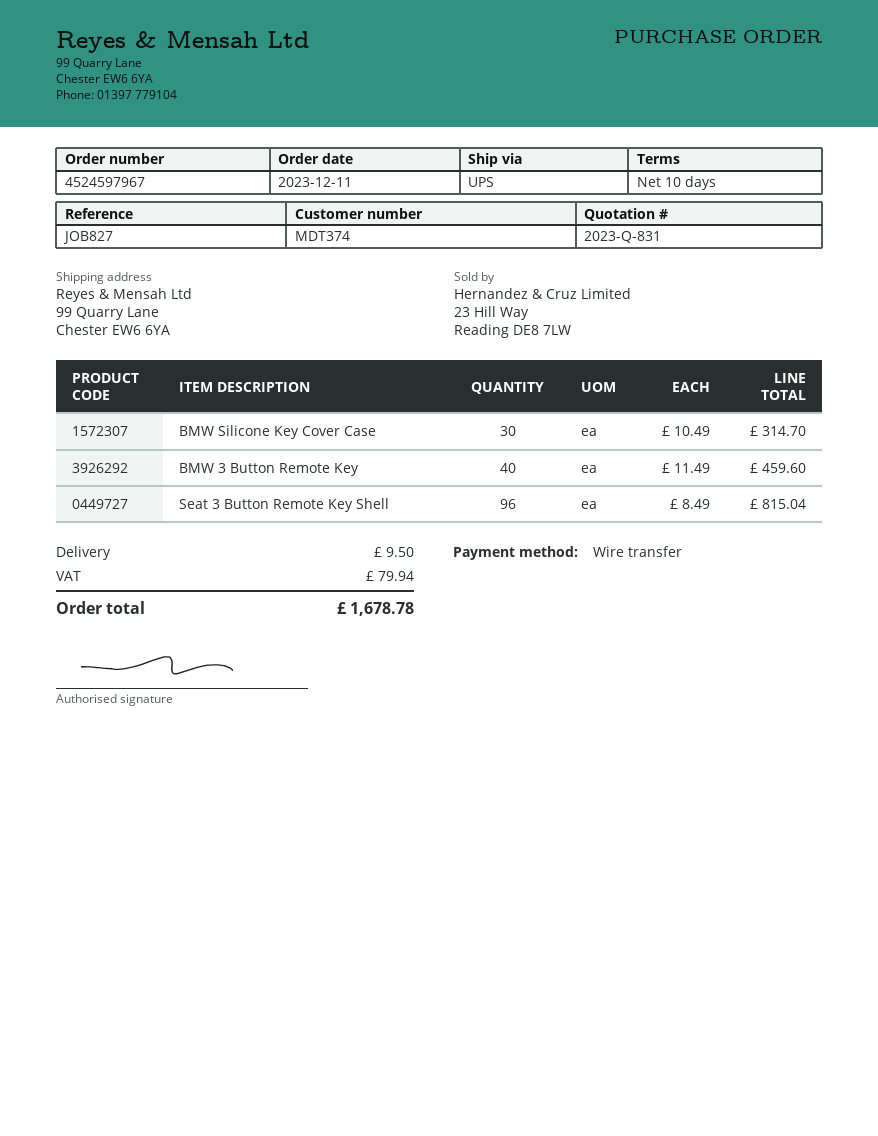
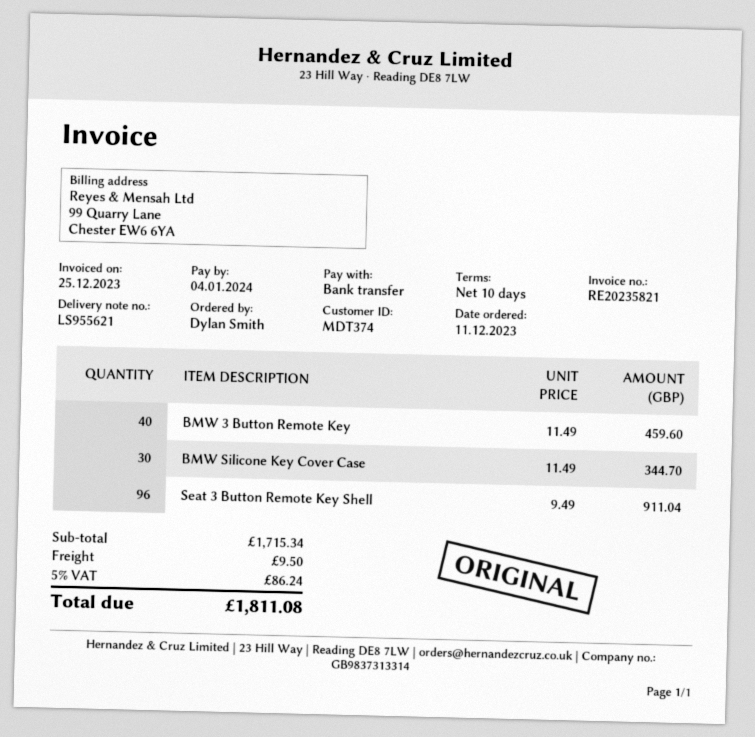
BMW Silicone Key Cover Case: 30 x 10.49 = 314.70 -> 30 x 11.49 = 344.70
Seat 3 Button Remote Key Shell: 96 x 8.49 = 815.04 -> 96 x 9.49 = 911.04
tax: 79.94 -> 86.24
total: 1678.78 -> 1811.08

